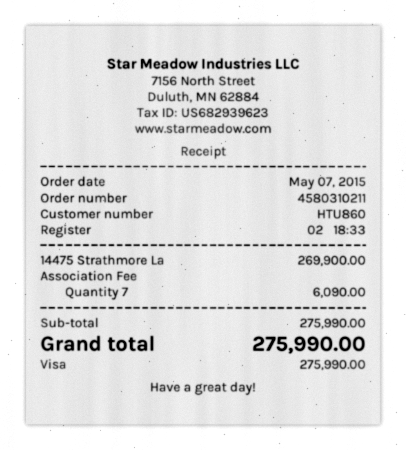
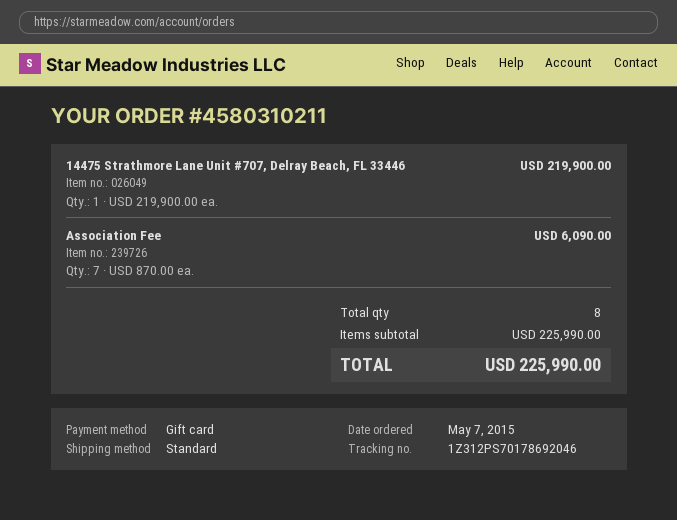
payment method: Visa -> gift card
14475 Strathmore La: 1 for 269900.00 -> 1 for 219900.00
subtotal: 275990.00 -> 225990.00
total: 275990.00 -> 225990.00

